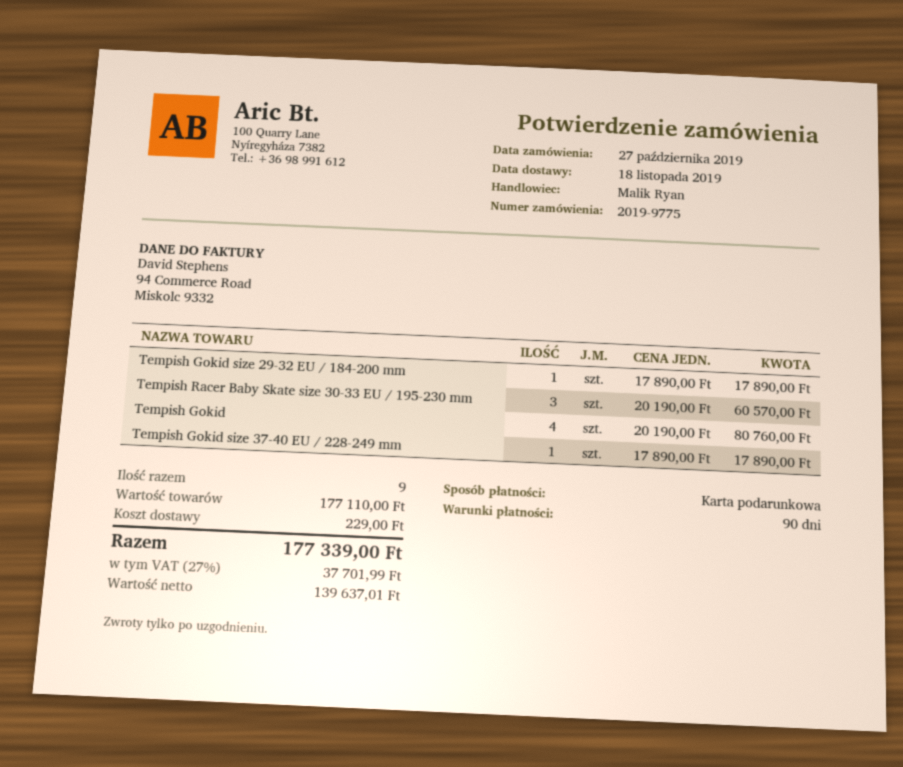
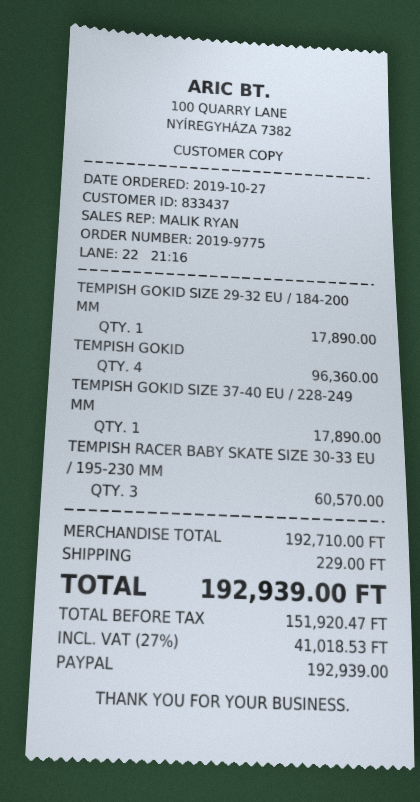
payment method: gift card -> PayPal
Tempish Gokid: 4 for 80760.00 -> 4 for 96360.00
subtotal: 177110.00 -> 192710.00
net: 139637.01 -> 151920.47
tax: 27% = 37701.99 -> 27% = 41018.53
total: 177339.00 -> 192939.00

